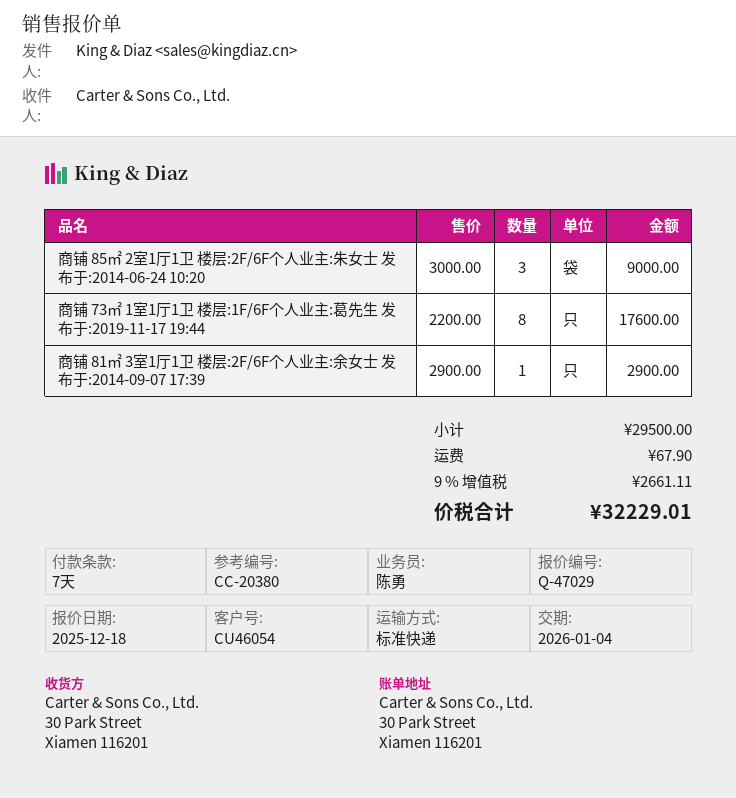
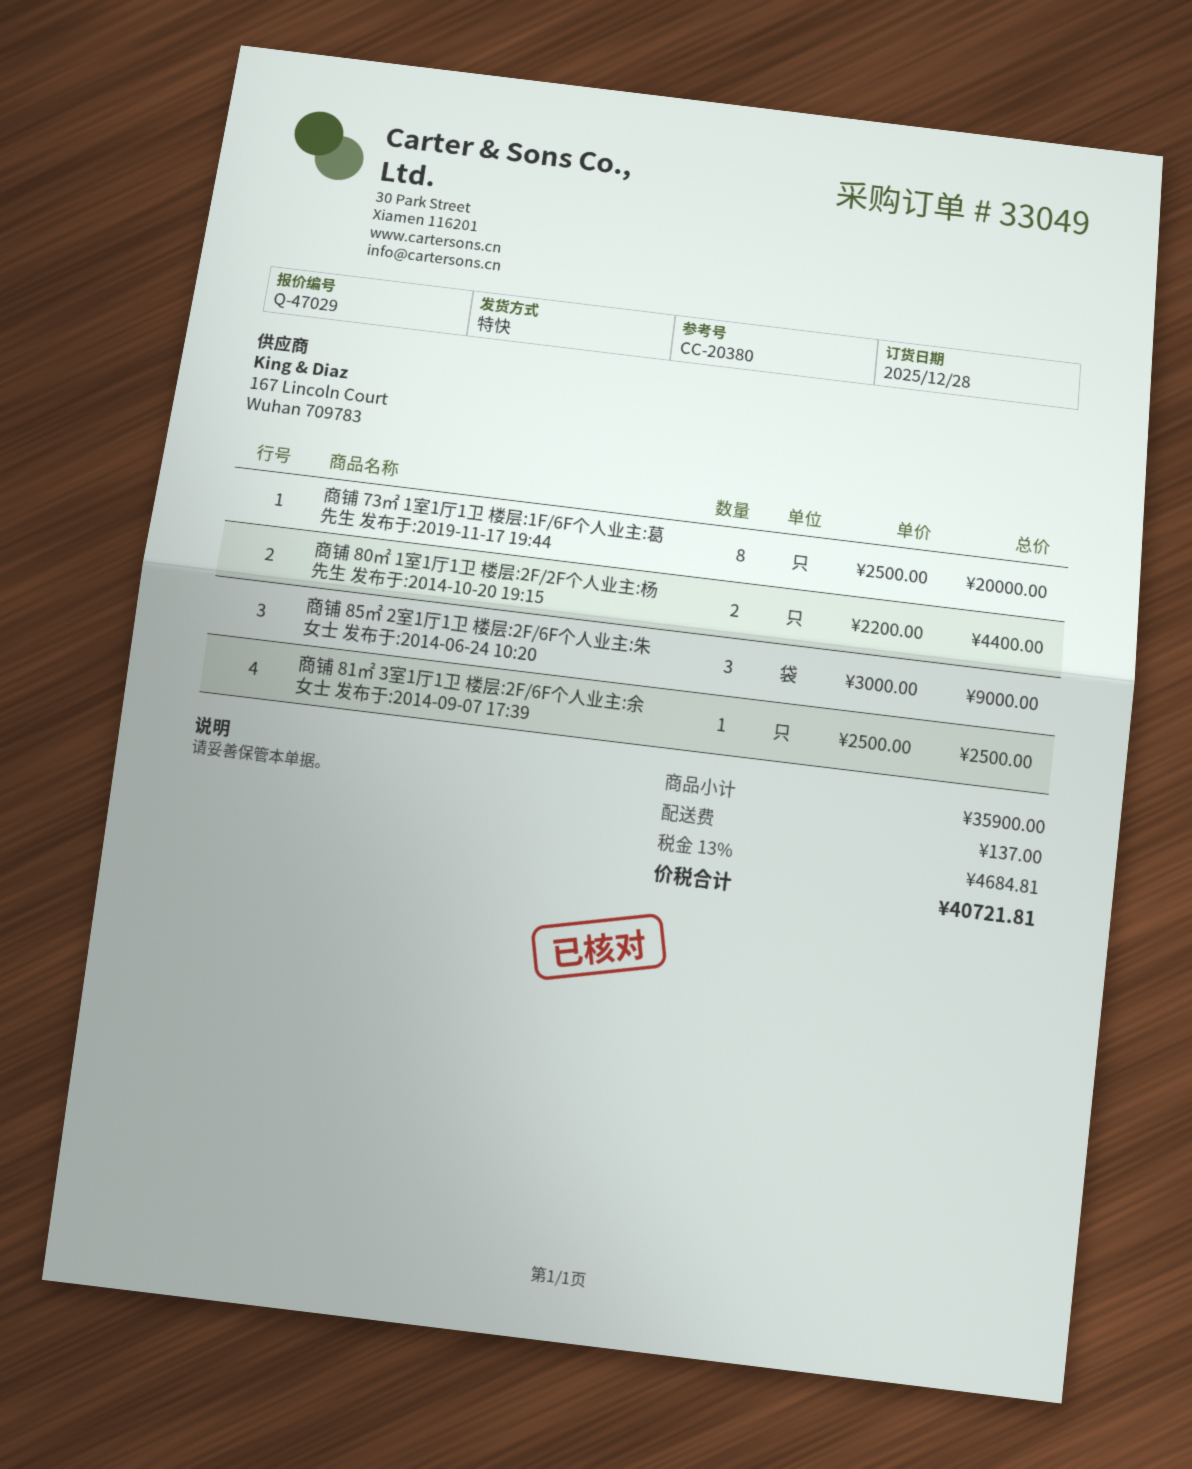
shipping method: standard -> express
商铺 73㎡ 1室1厅1卫 楼层:1F/6F个人业主:葛先生 发布于:2019-11-17 19:44: 8 x 2200.00 = 17600.00 -> 8 x 2500.00 = 20000.00
商铺 81㎡ 3室1厅1卫 楼层:2F/6F个人业主:余女士 发布于:2014-09-07 17:39: 1 x 2900.00 = 2900.00 -> 1 x 2500.00 = 2500.00
商铺 80㎡ 1室1厅1卫 楼层:2F/2F个人业主:杨先生 发布于:2014-10-20 19:15: none -> 2 x 2200.00 = 4400.00
subtotal: 29500.00 -> 35900.00
shipping: 67.90 -> 137.00
tax: 9% = 2661.11 -> 13% = 4684.81
total: 32229.01 -> 40721.81

